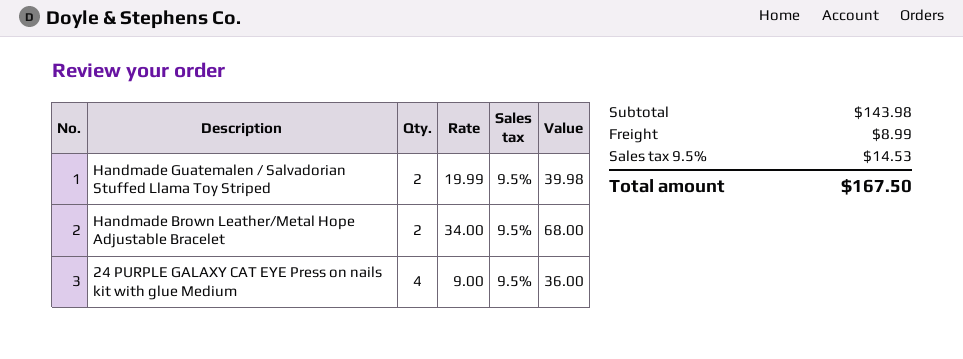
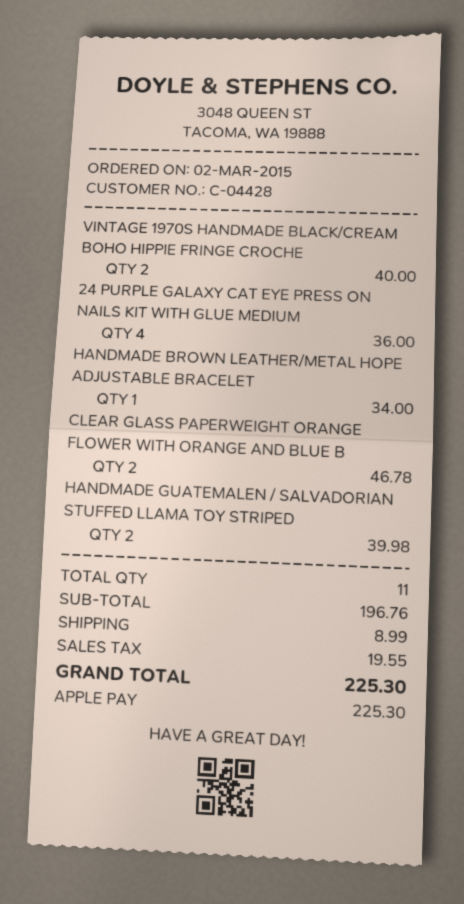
Handmade Brown Leather/Metal Hope Adjustable Bracelet: 2 for 68.00 -> 1 for 34.00
VINTAGE 1970S HANDMADE BLACK/CREAM BOHO HIPPIE FRINGE CROCHE: none -> 2 for 40.00
CLEAR GLASS PAPERWEIGHT ORANGE FLOWER WITH ORANGE AND BLUE B: none -> 2 for 46.78
subtotal: 143.98 -> 196.76
tax: 14.53 -> 19.55
total: 167.50 -> 225.30

